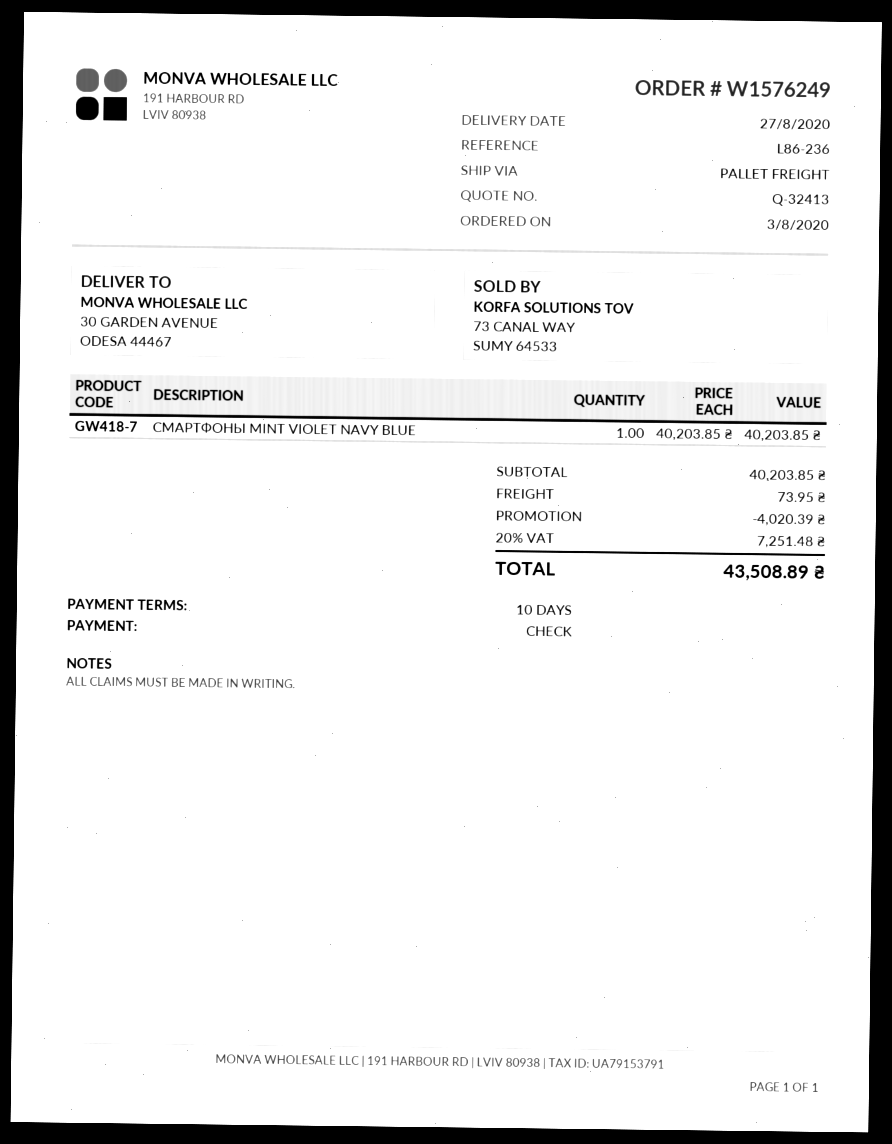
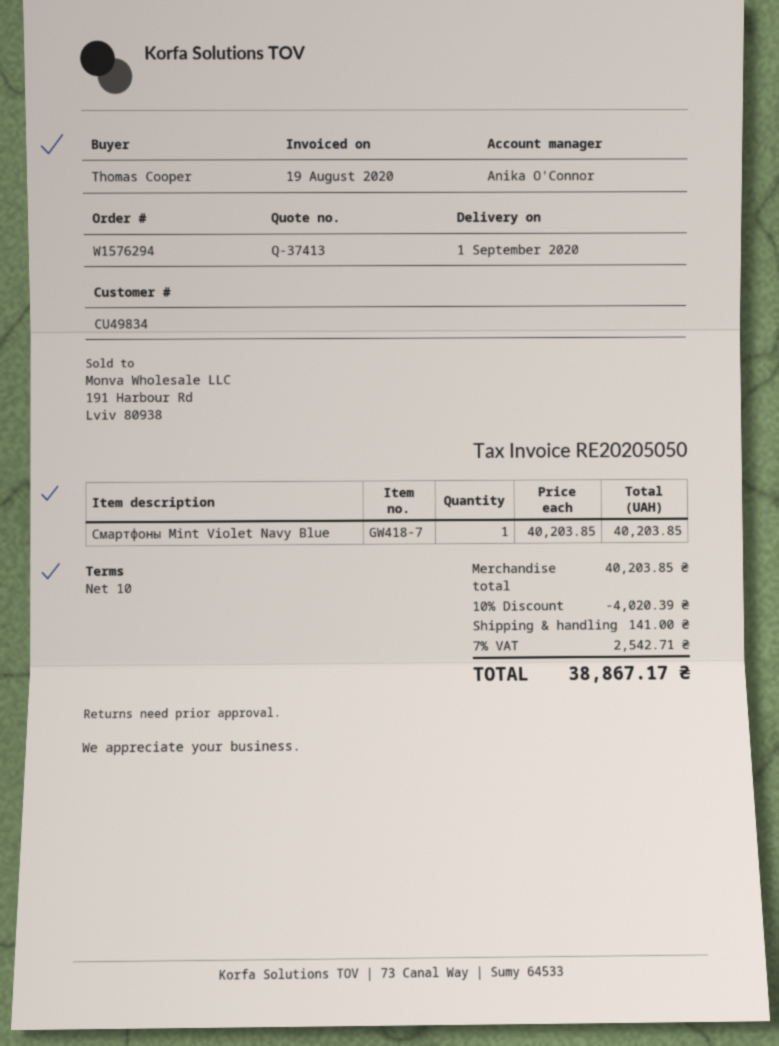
quote number: Q-32413 -> Q-37413
order number: W1576249 -> W1576294
delivery date: 2020-08-27 -> 2020-09-01
shipping: 73.95 -> 141.00
tax: 20% = 7251.48 -> 7% = 2542.71
total: 43508.89 -> 38867.17

